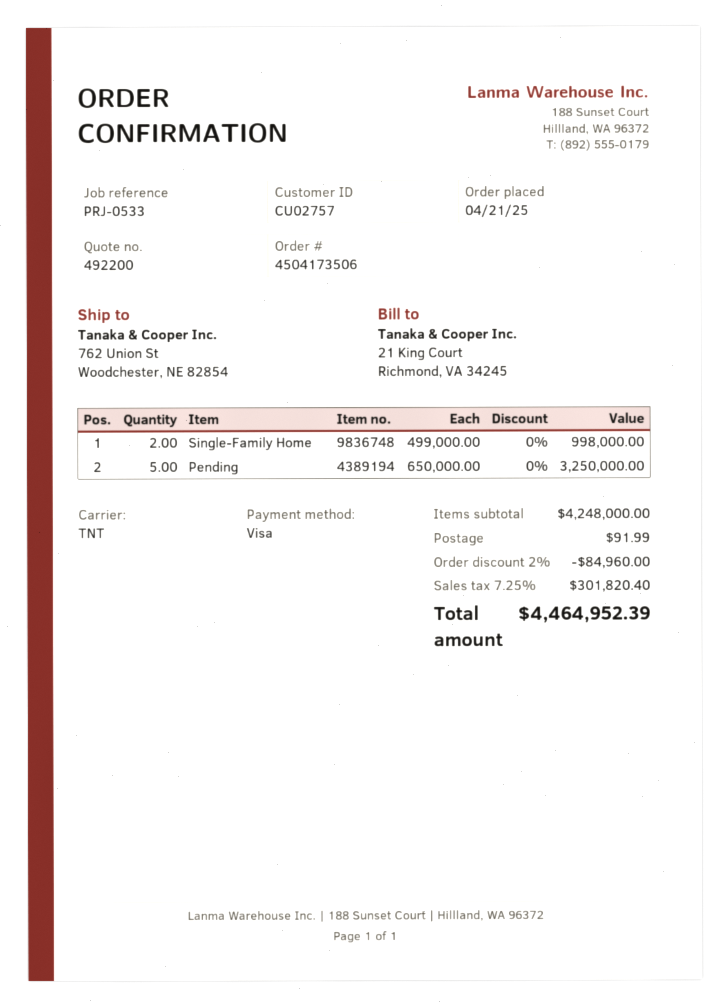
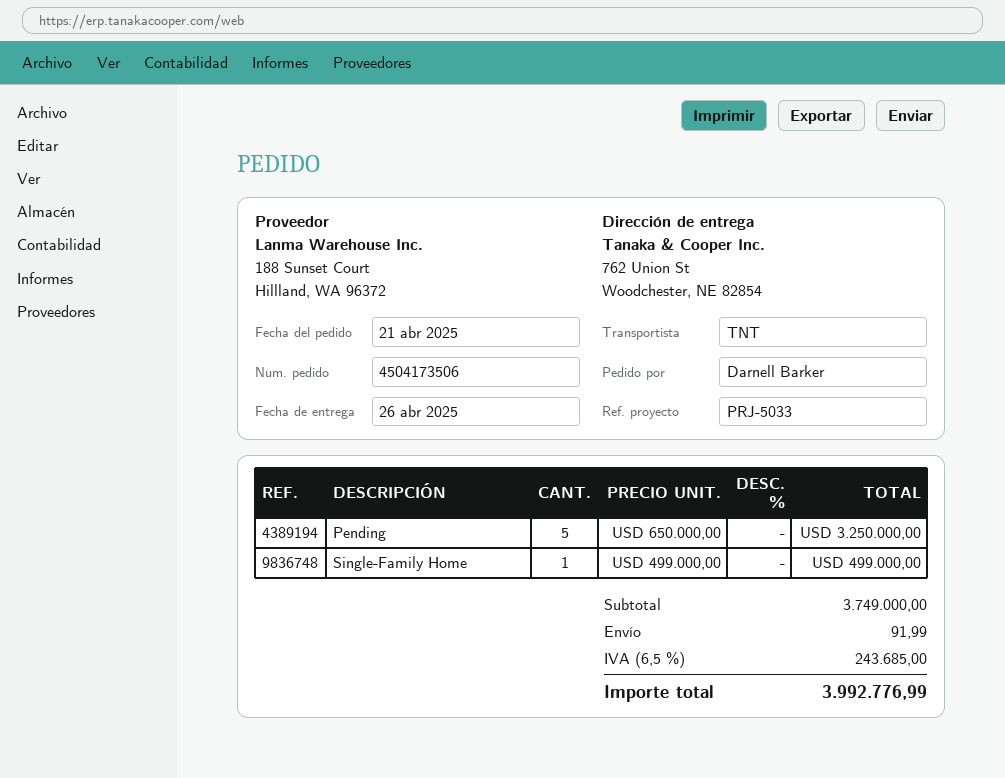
reference: PRJ-0533 -> PRJ-5033
Single-Family Home: 2 x 499000.00 = 998000.00 -> 1 x 499000.00 = 499000.00
subtotal: 4248000.00 -> 3749000.00
discount: 2% = 84960.00 -> none
tax: 7.25% = 301820.40 -> 6.5% = 243685.00
total: 4464952.39 -> 3992776.99

